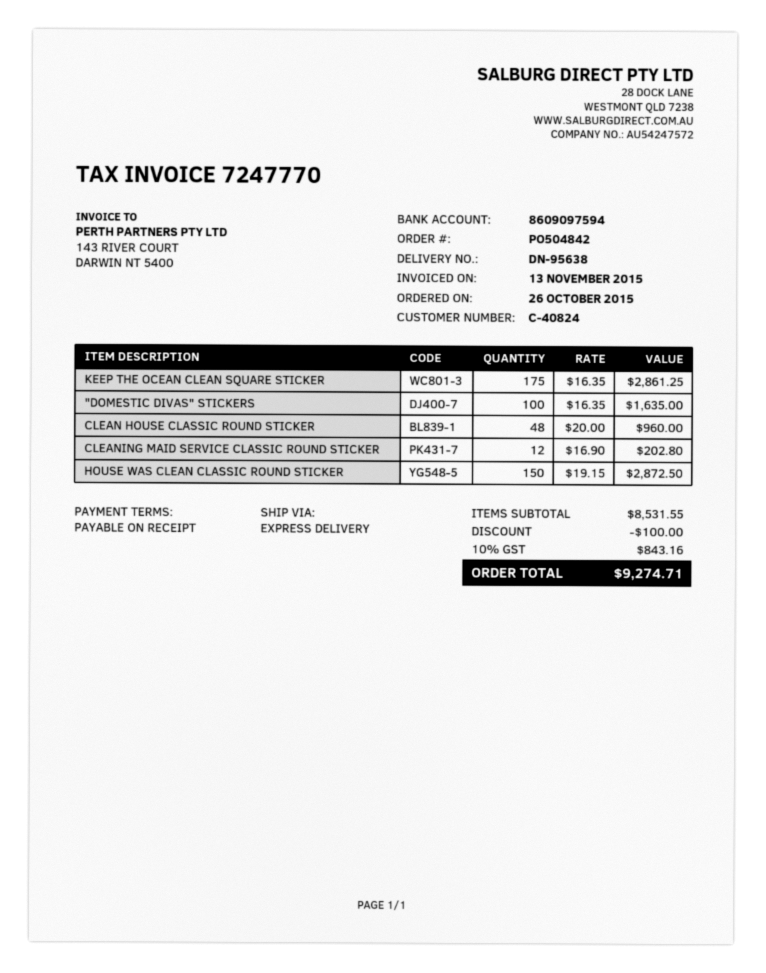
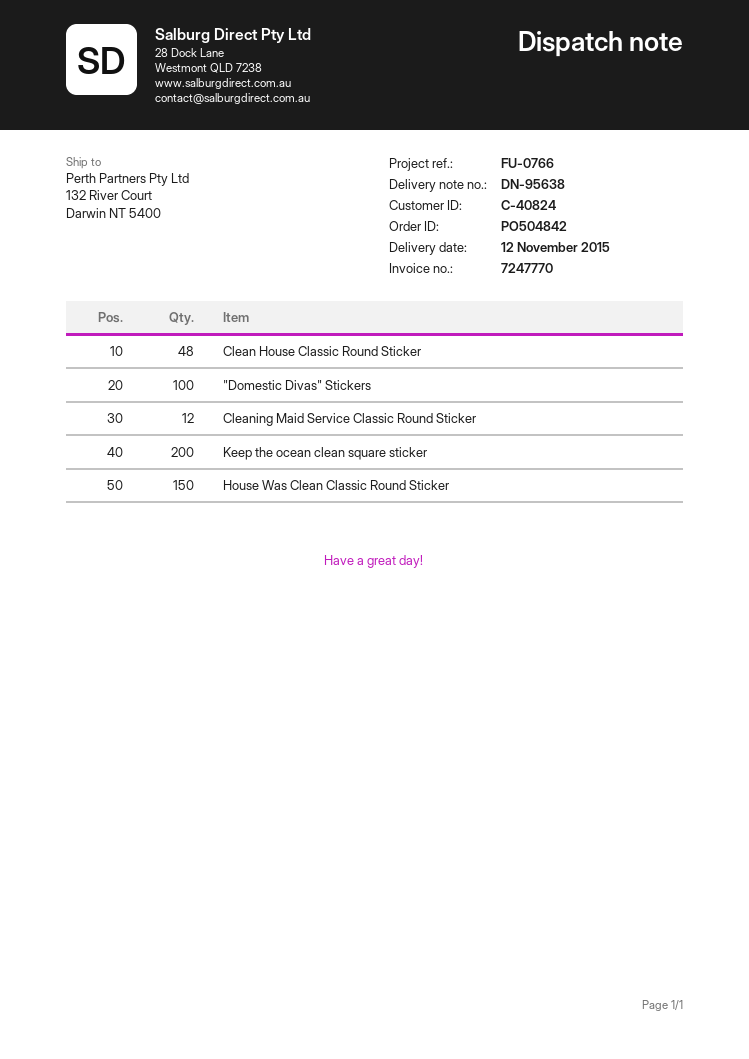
KEEP THE OCEAN CLEAN SQUARE STICKER: 175 -> 200

